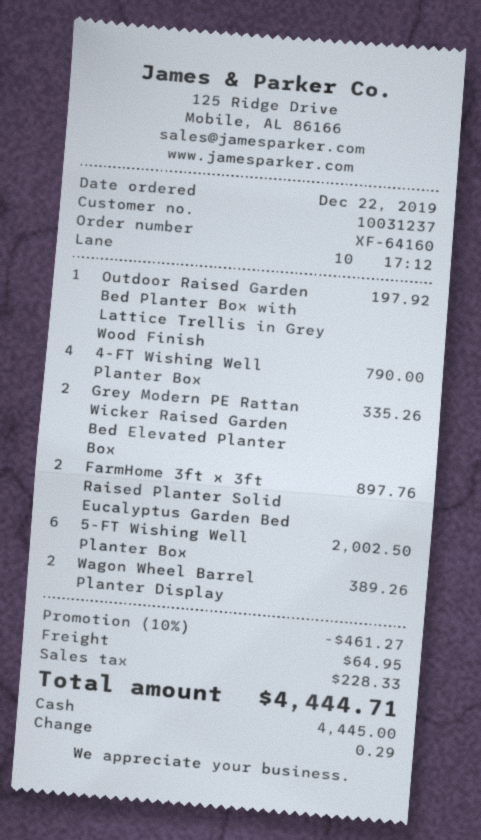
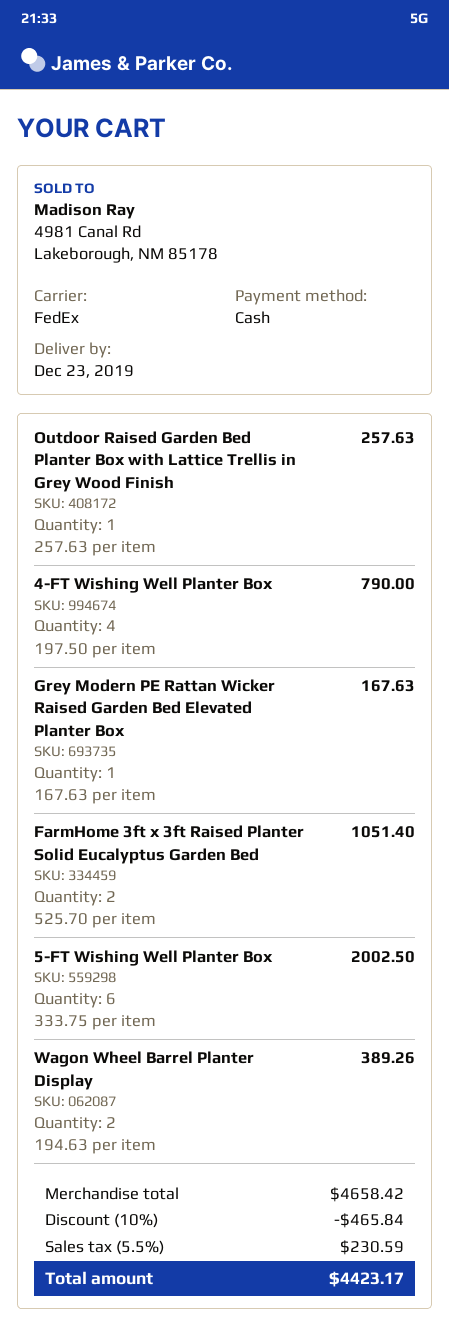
Outdoor Raised Garden Bed Planter Box with Lattice Trellis in Grey Wood Finish: 1 for 197.92 -> 1 for 257.63
Grey Modern PE Rattan Wicker Raised Garden Bed Elevated Planter Box: 2 for 335.26 -> 1 for 167.63
FarmHome 3ft x 3ft Raised Planter Solid Eucalyptus Garden Bed: 2 for 897.76 -> 2 for 1051.40
discount: 10% = 461.27 -> 10% = 465.84
shipping: 64.95 -> none
tax: 228.33 -> 230.59
total: 4444.71 -> 4423.17

